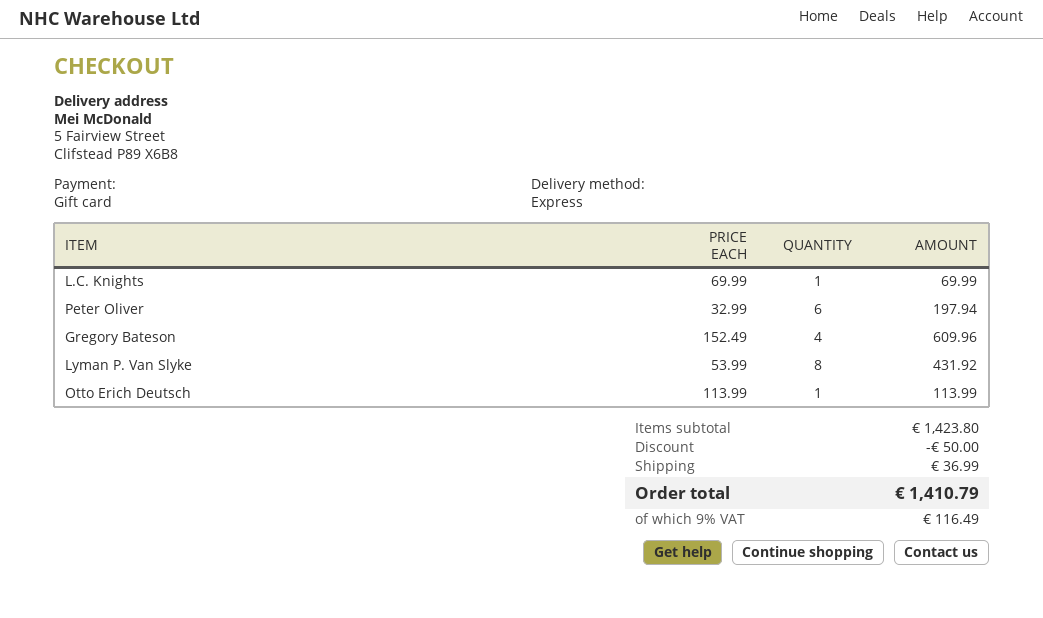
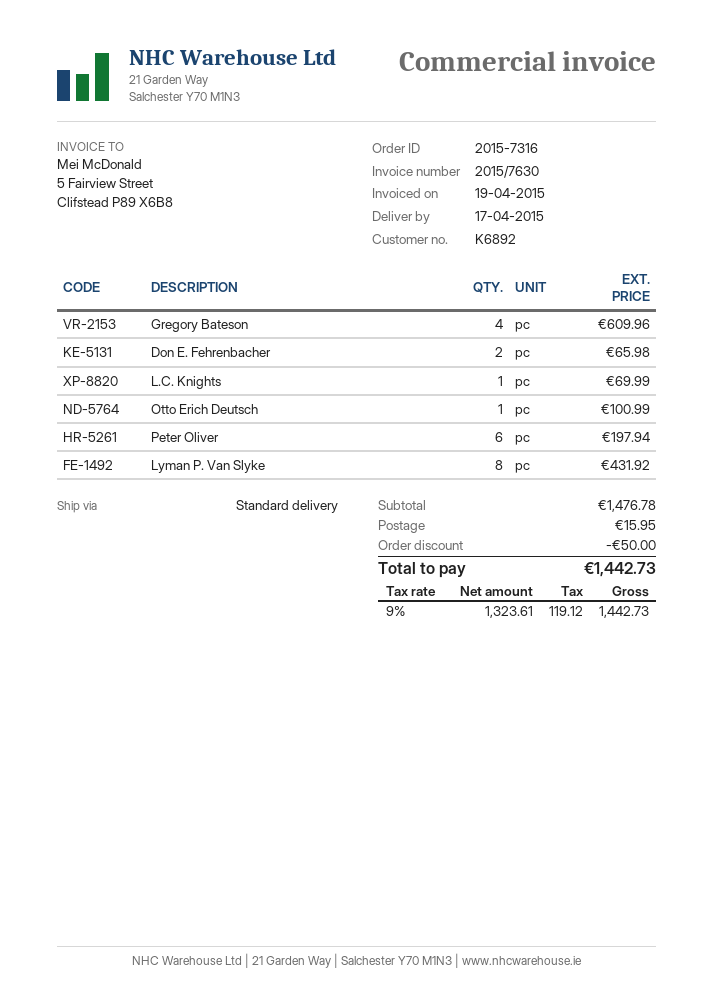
shipping method: express -> standard
Otto Erich Deutsch: 1 for 113.99 -> 1 for 100.99
Don E. Fehrenbacher: none -> 2 for 65.98
subtotal: 1423.80 -> 1476.78
shipping: 36.99 -> 15.95
tax: 9% = 116.49 -> 9% = 119.12
total: 1410.79 -> 1442.73

